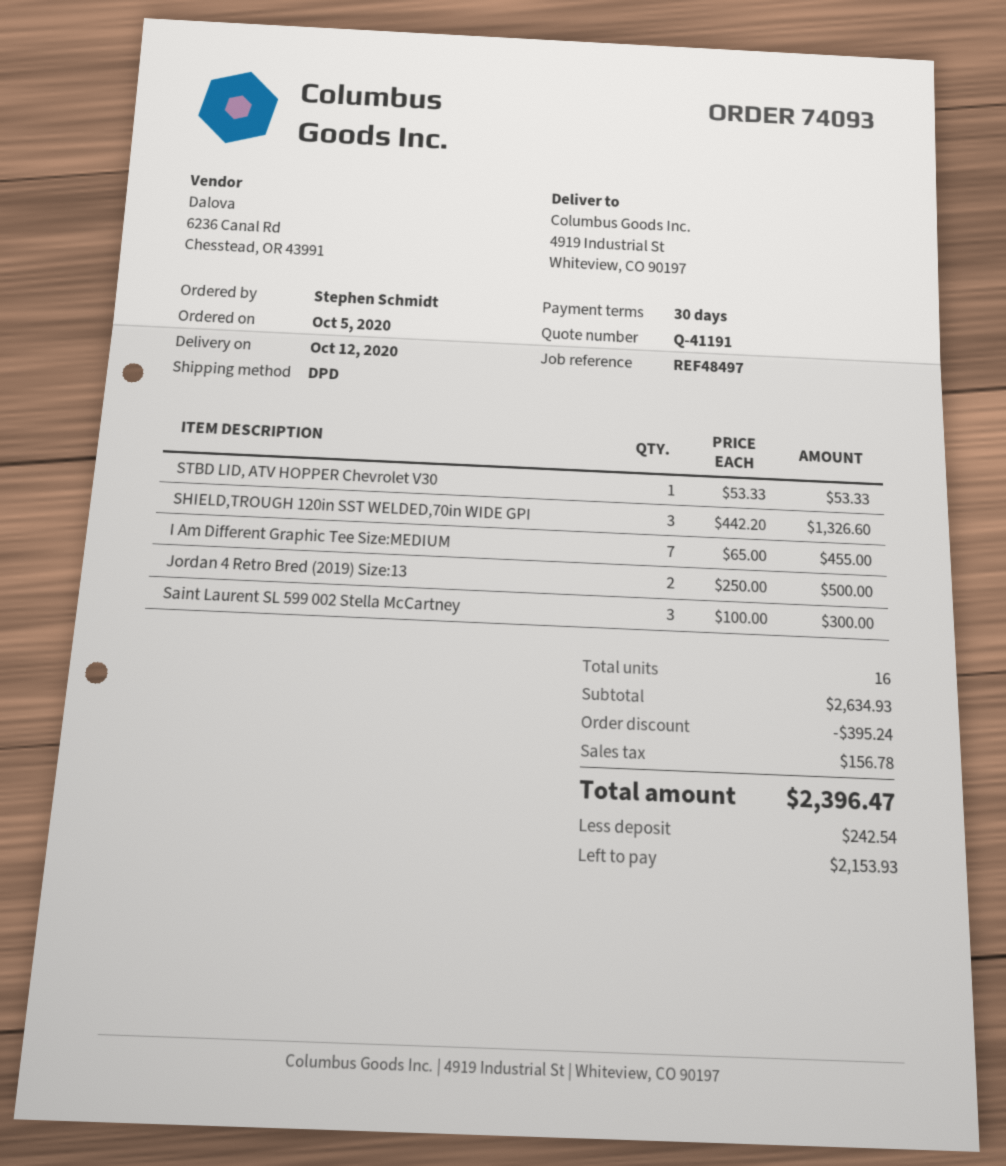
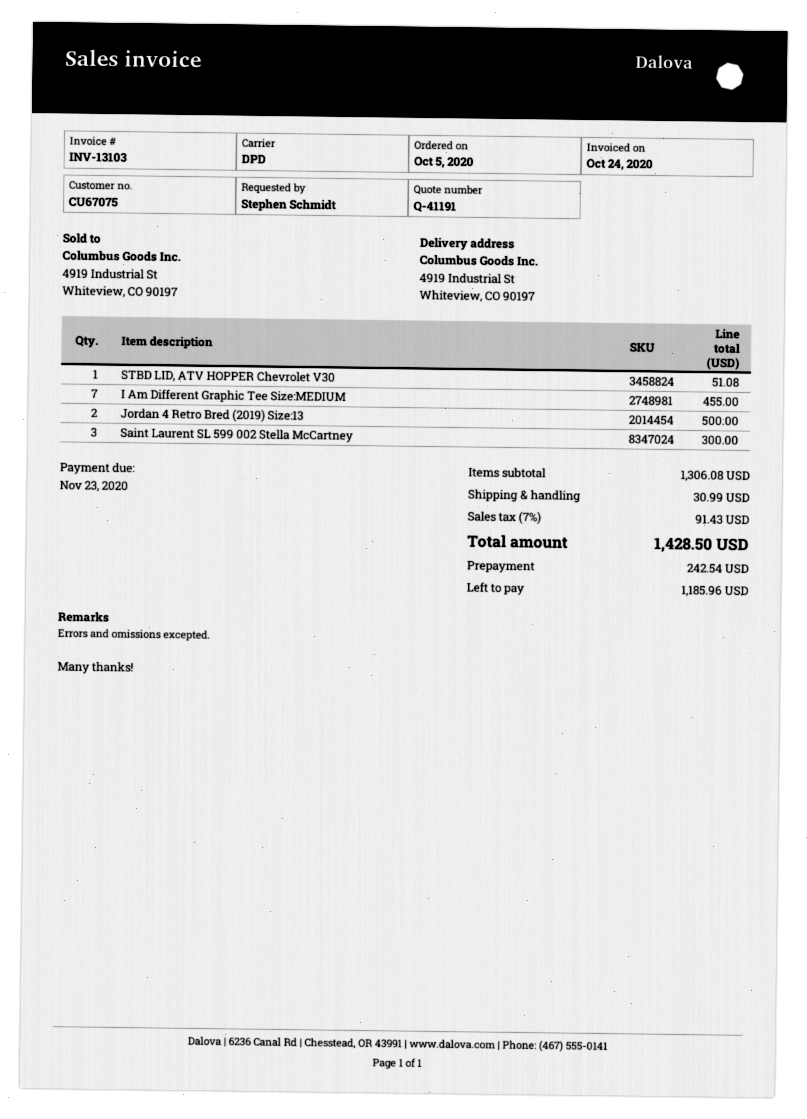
STBD LID, ATV HOPPER Chevrolet V30: 1 for 53.33 -> 1 for 51.08
SHIELD,TROUGH 120in SST WELDED,70in WIDE GPI: 3 for 1326.60 -> none
subtotal: 2634.93 -> 1306.08
discount: 395.24 -> none
shipping: none -> 30.99
tax: 156.78 -> 91.43
total: 2396.47 -> 1428.50
balance: 2153.93 -> 1185.96

